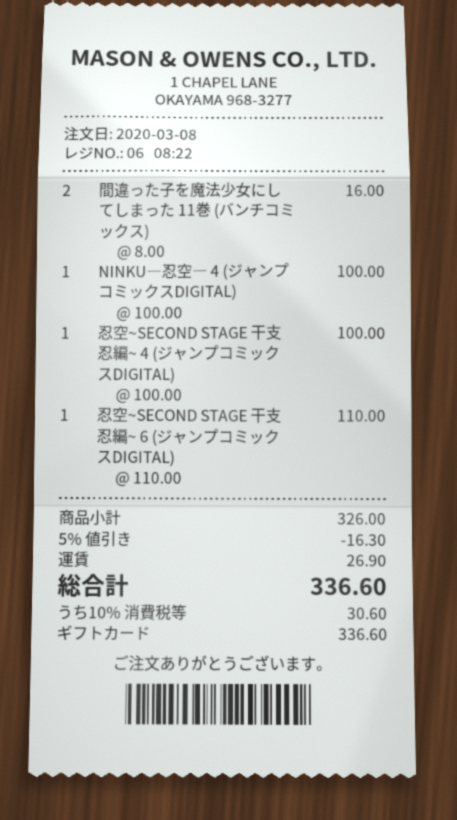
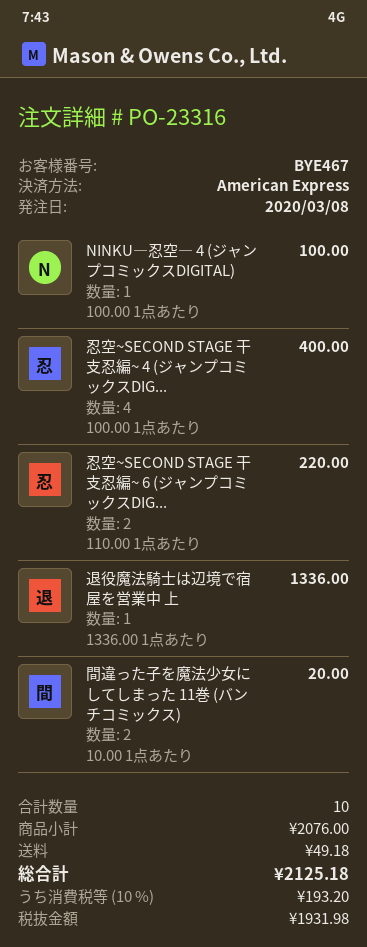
payment method: gift card -> American Express
間違った子を魔法少女にしてしまった 11巻 (バンチコミックス): 2 x 8.00 = 16.00 -> 2 x 10.00 = 20.00
忍空~SECOND STAGE 干支忍編~ 4 (ジャンプコミックスDIGITAL): 1 x 100.00 = 100.00 -> 4 x 100.00 = 400.00
忍空~SECOND STAGE 干支忍編~ 6 (ジャンプコミックスDIGITAL): 1 x 110.00 = 110.00 -> 2 x 110.00 = 220.00
退役魔法騎士は辺境で宿屋を営業中 上: none -> 1 x 1336.00 = 1336.00
subtotal: 326.00 -> 2076.00
discount: 5% = 16.30 -> none
shipping: 26.90 -> 49.18
tax: 10% = 30.60 -> 10% = 193.20
total: 336.60 -> 2125.18

